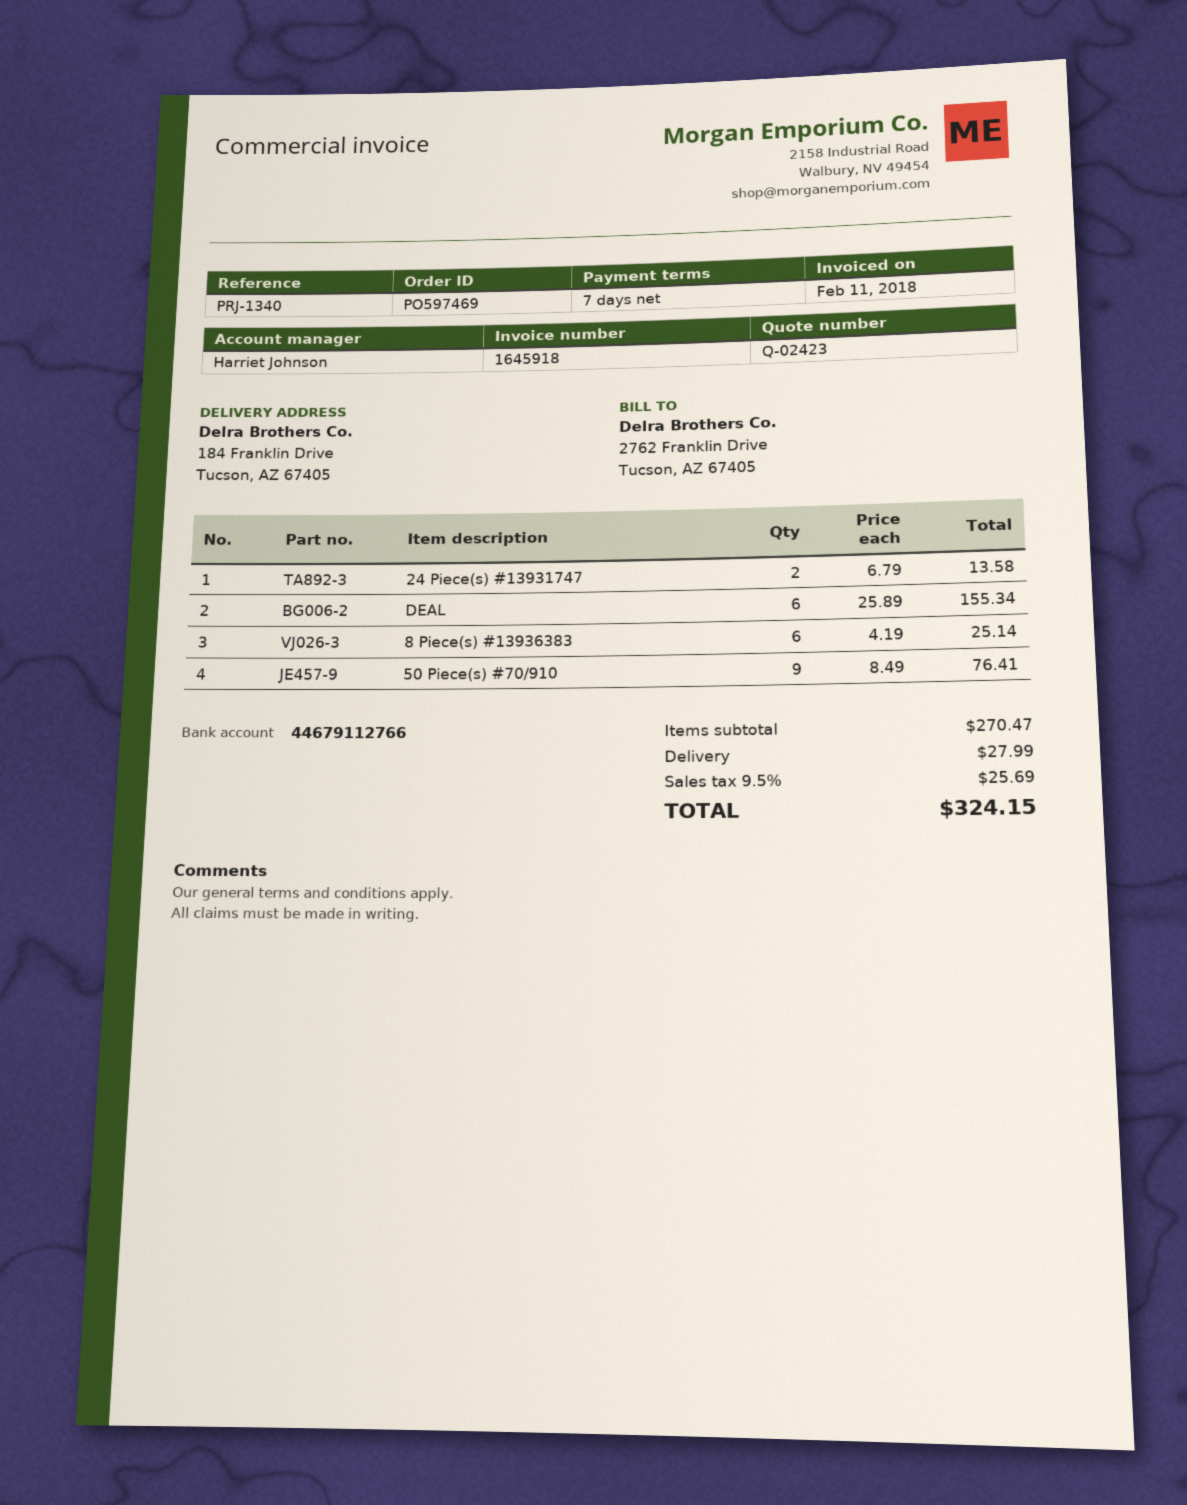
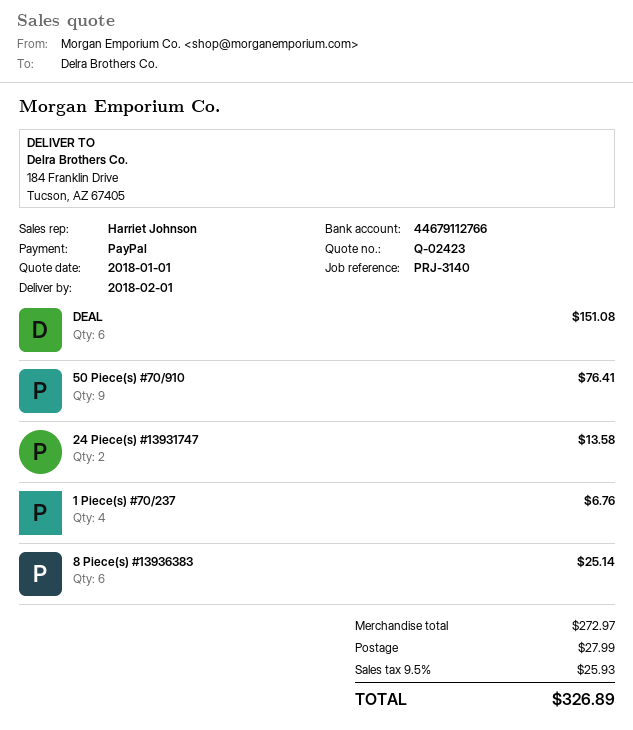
reference: PRJ-1340 -> PRJ-3140
DEAL: 6 for 155.34 -> 6 for 151.08
1 Piece(s) #70/237: none -> 4 for 6.76
subtotal: 270.47 -> 272.97
tax: 9.5% = 25.69 -> 9.5% = 25.93
total: 324.15 -> 326.89

